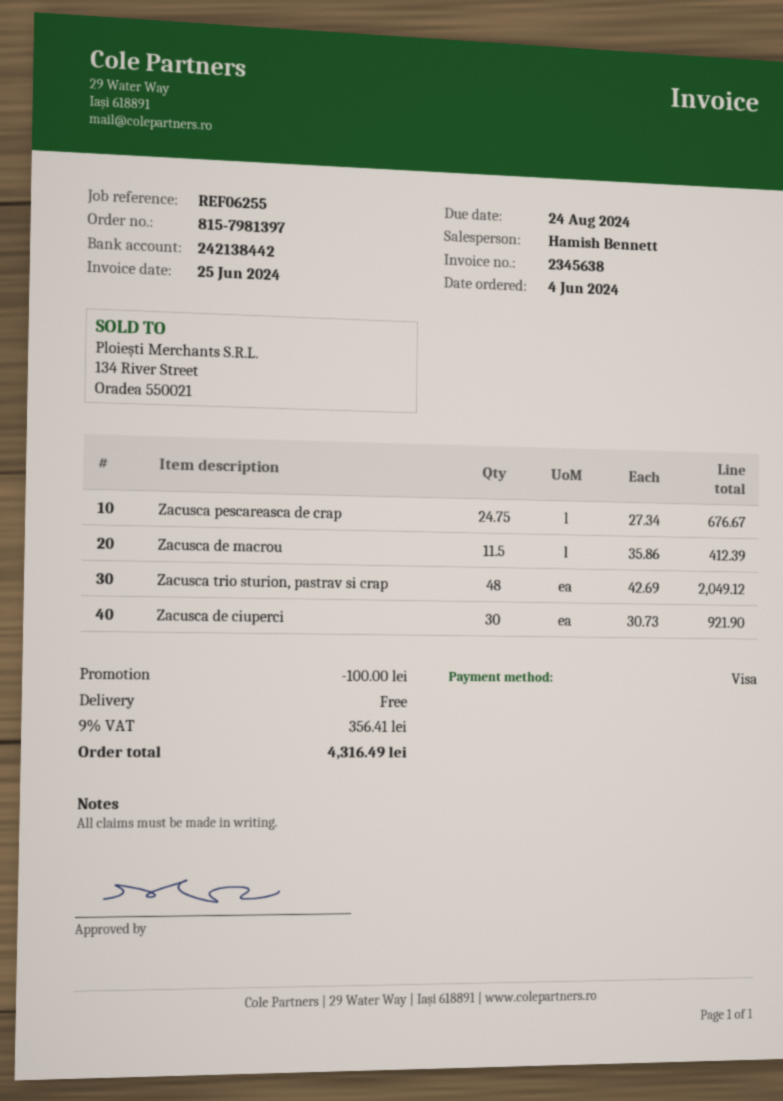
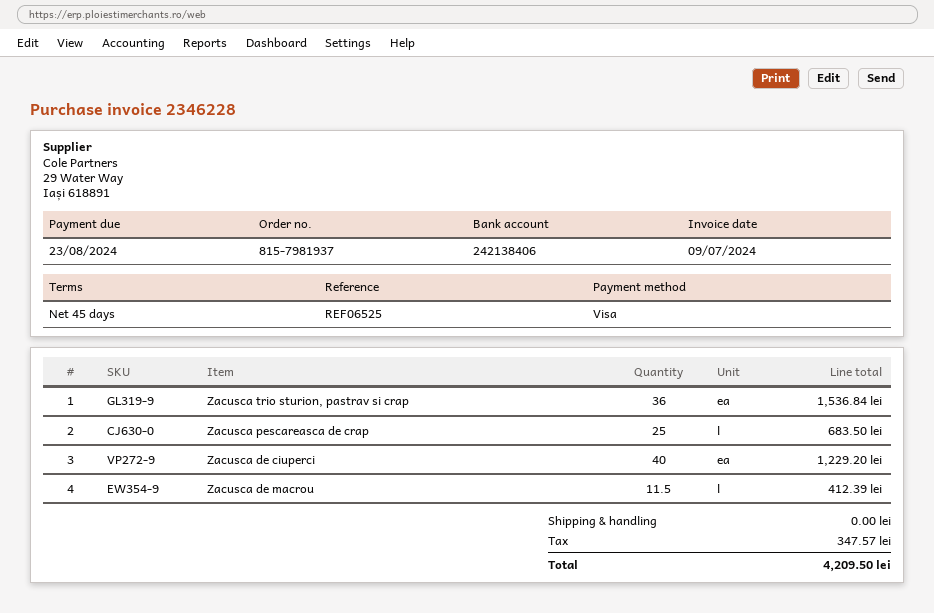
order number: 815-7981397 -> 815-7981937
invoice number: 2345638 -> 2346228
invoice date: 2024-06-25 -> 2024-07-09
due date: 2024-08-24 -> 2024-08-23
reference: REF06255 -> REF06525
bank account: 242138442 -> 242138406
Zacusca pescareasca de crap: 24.75 for 676.67 -> 25 for 683.50
Zacusca trio sturion, pastrav si crap: 48 for 2049.12 -> 36 for 1536.84
Zacusca de ciuperci: 30 for 921.90 -> 40 for 1229.20
discount: 100.00 -> none
tax: 356.41 -> 347.57
total: 4316.49 -> 4209.50

